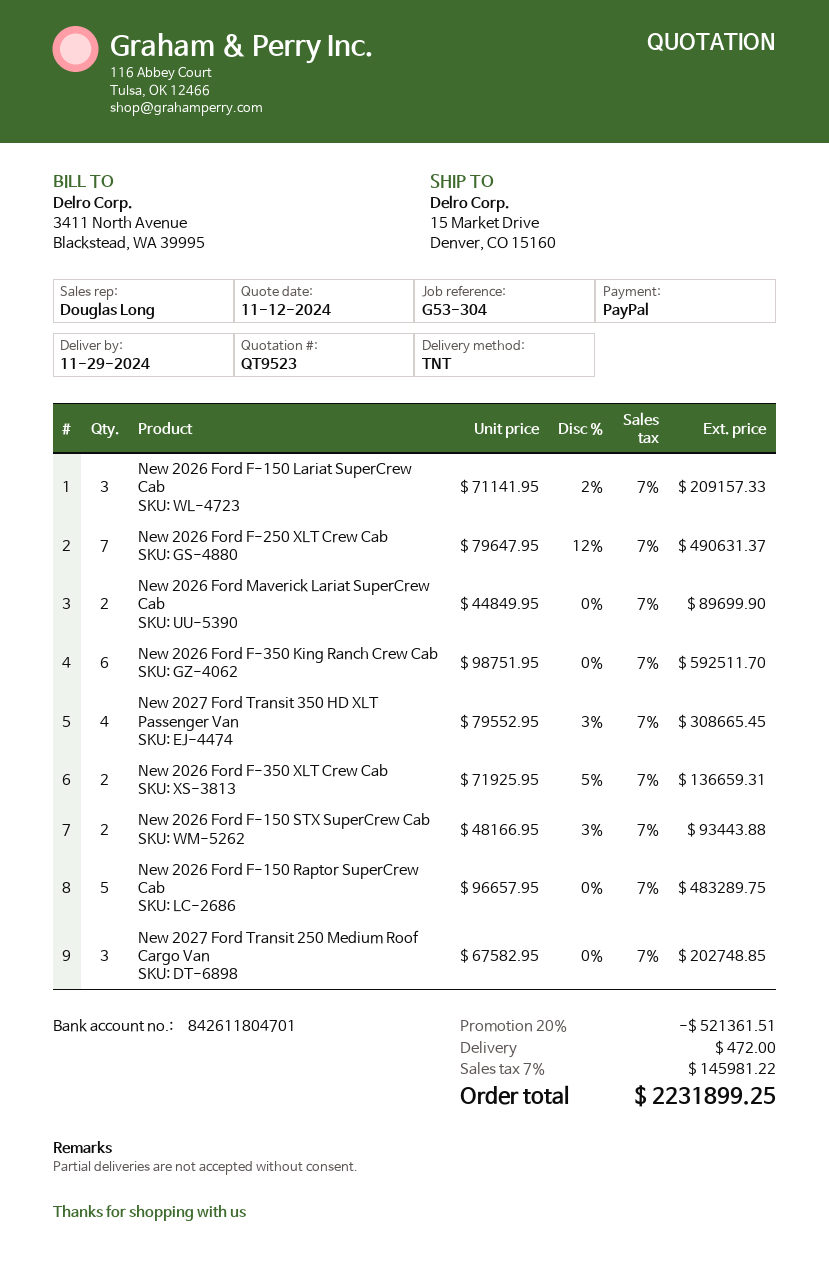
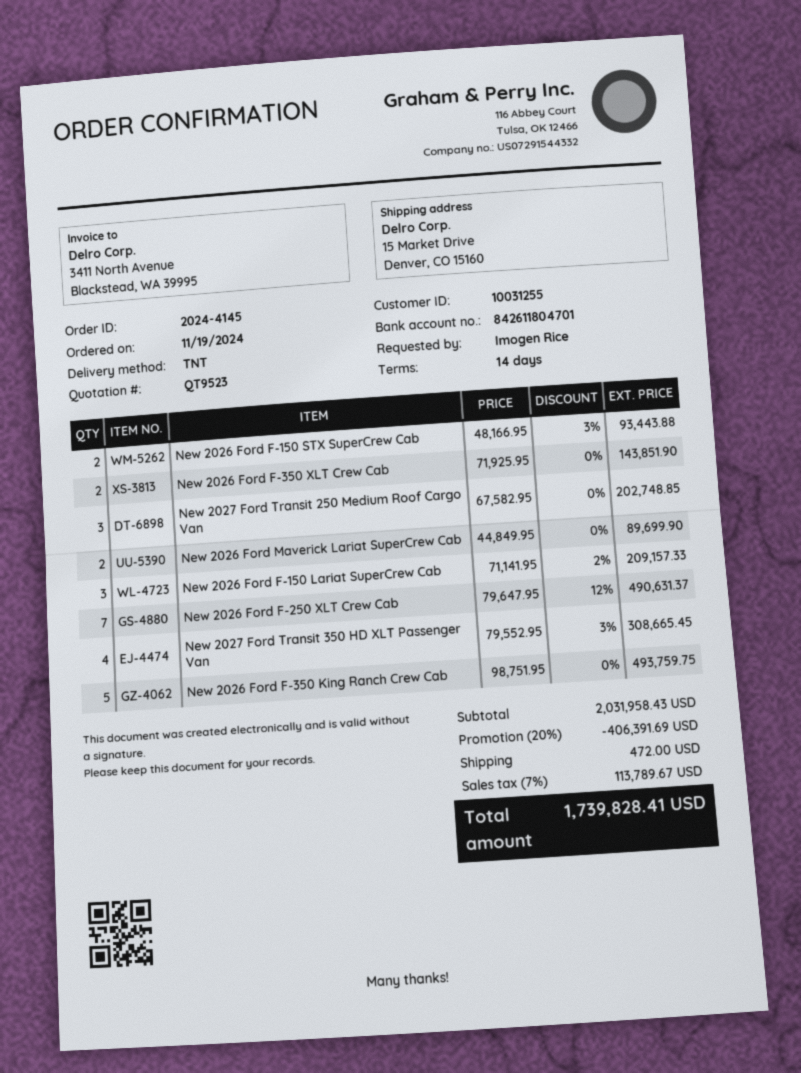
New 2026 Ford F-350 King Ranch Crew Cab: 6 x 98751.95 = 592511.70 -> 5 x 98751.95 = 493759.75
New 2026 Ford F-350 XLT Crew Cab: 2 x 71925.95 - 5% = 136659.31 -> 2 x 71925.95 = 143851.90
New 2026 Ford F-150 Raptor SuperCrew Cab: 5 x 96657.95 = 483289.75 -> none
discount: 20% = 521361.51 -> 20% = 406391.69
tax: 7% = 145981.22 -> 7% = 113789.67
total: 2231899.25 -> 1739828.41

